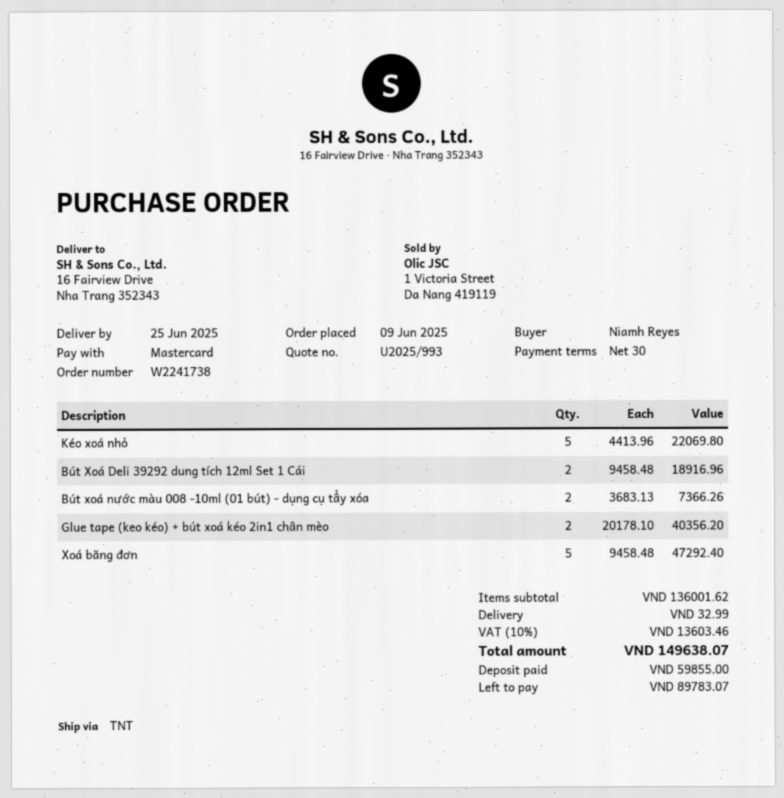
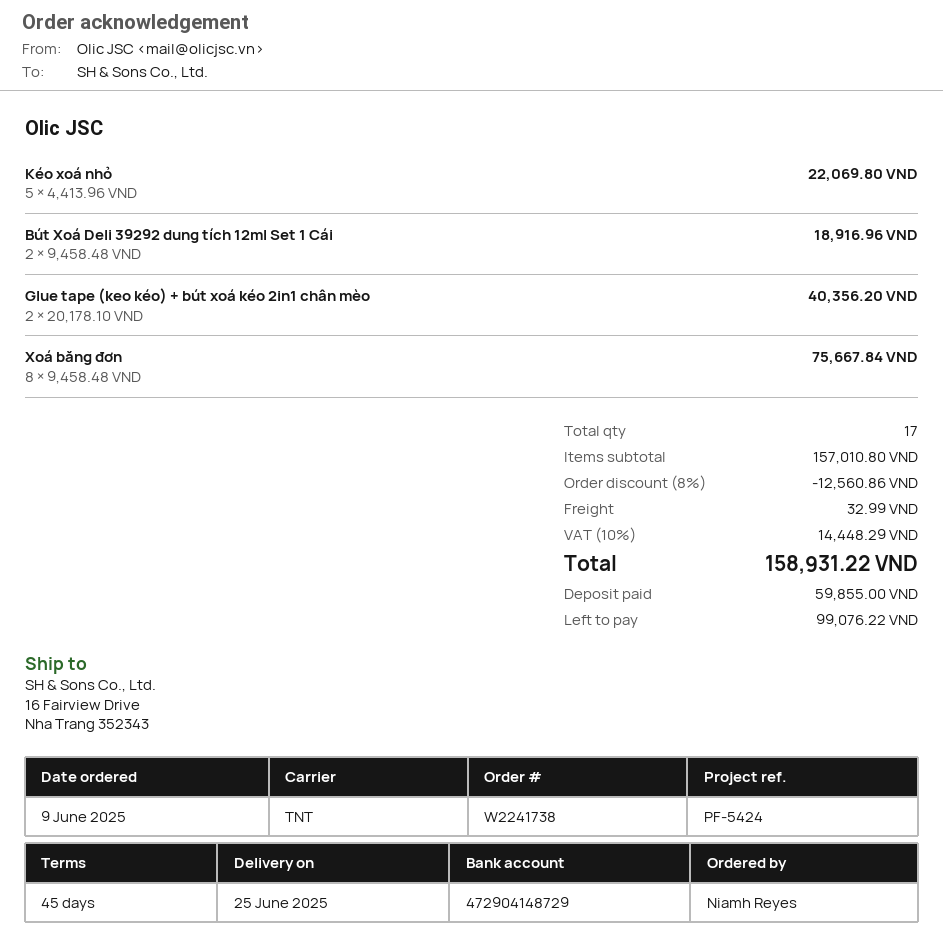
payment terms: 30 days -> 45 days
Bút xoá nước màu 008 -10ml (01 bút) - dụng cụ tẩy xóa: 2 x 3683.13 = 7366.26 -> none
Xoá băng đơn: 5 x 9458.48 = 47292.40 -> 8 x 9458.48 = 75667.84
subtotal: 136001.62 -> 157010.80
discount: none -> 8% = 12560.86
tax: 10% = 13603.46 -> 10% = 14448.29
total: 149638.07 -> 158931.22
balance: 89783.07 -> 99076.22

